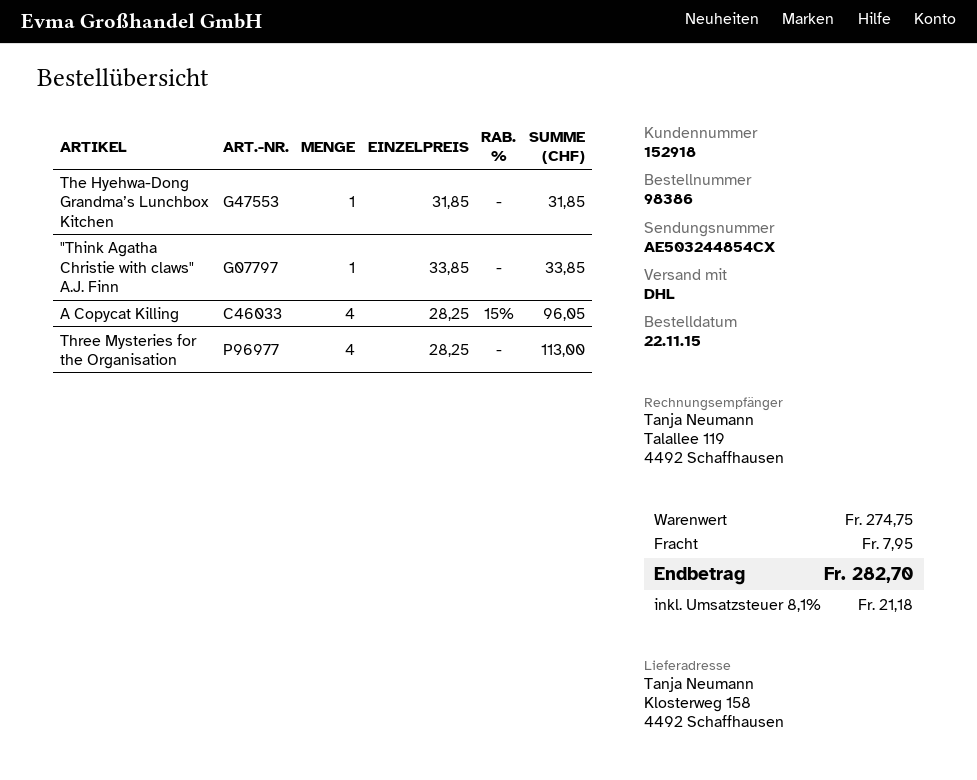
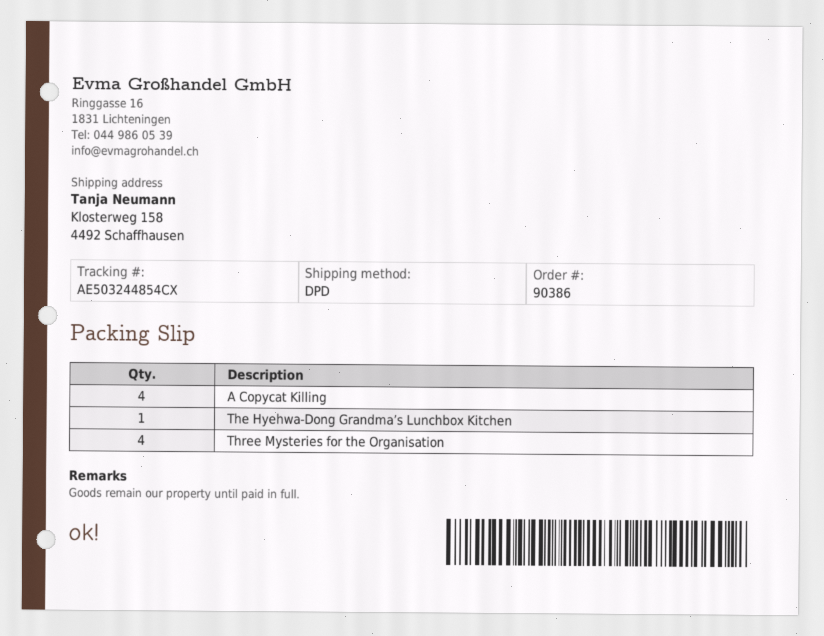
order number: 98386 -> 90386
shipping method: DHL -> DPD
"Think Agatha Christie with claws" A.J. Finn: 1 -> none

